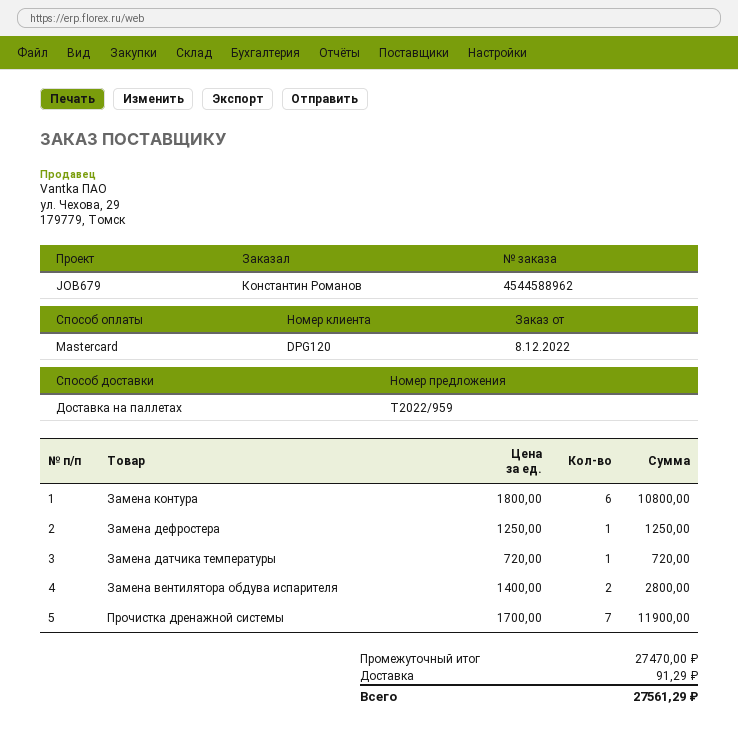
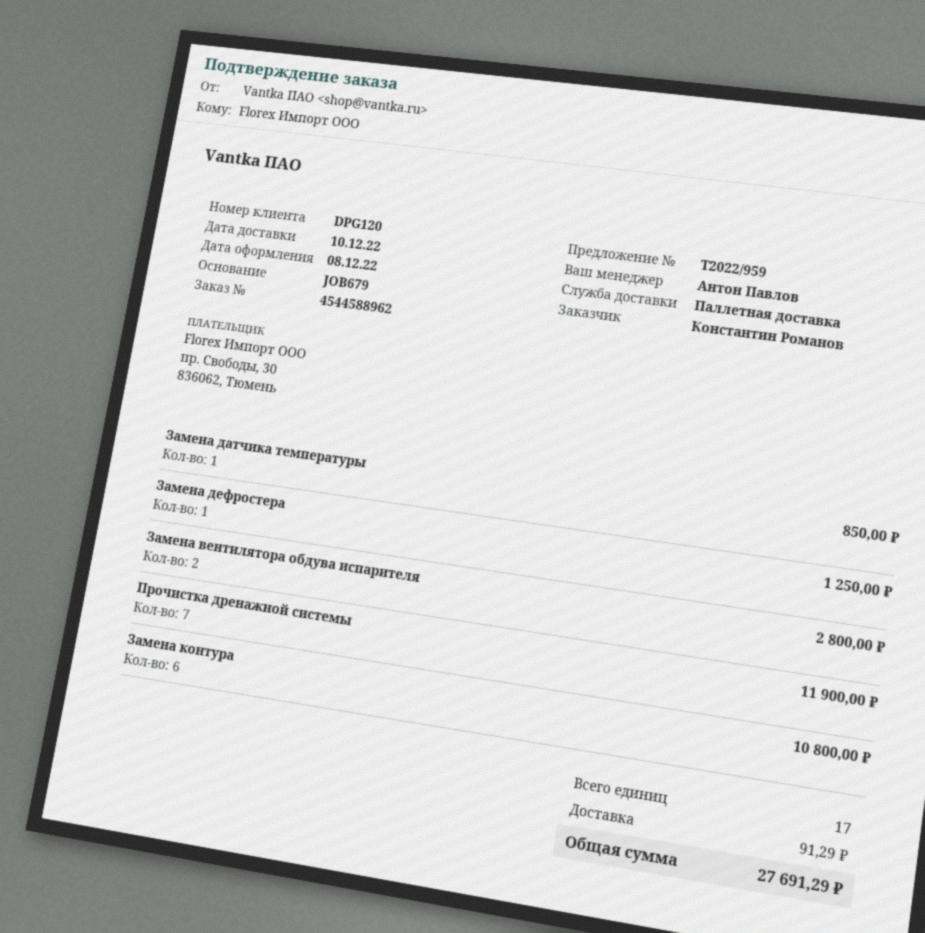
Замена датчика температуры: 1 for 720.00 -> 1 for 850.00
total: 27561.29 -> 27691.29

